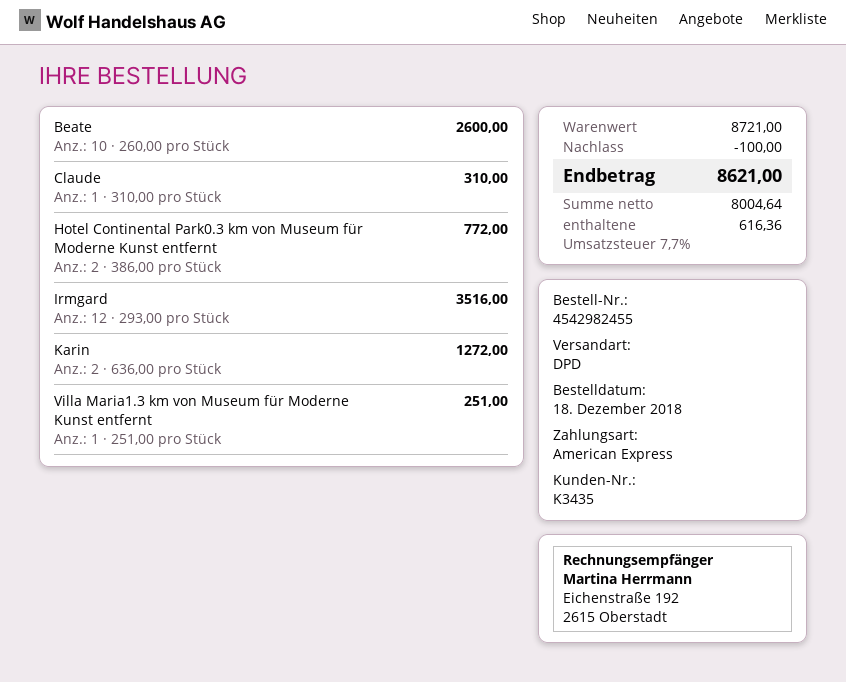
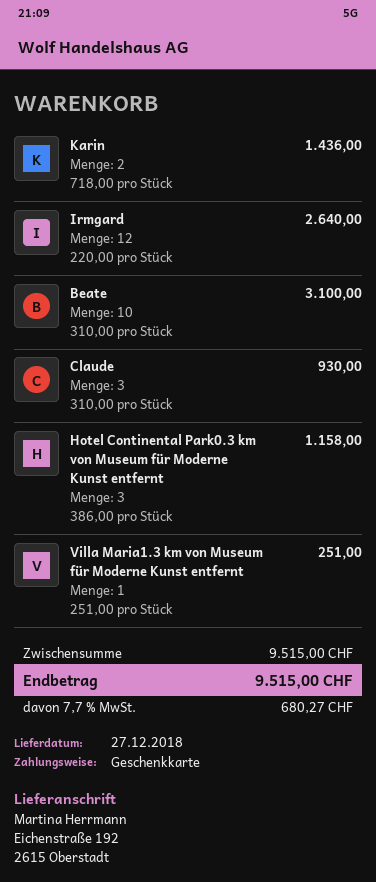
payment method: American Express -> gift card
Beate: 10 x 260.00 = 2600.00 -> 10 x 310.00 = 3100.00
Claude: 1 x 310.00 = 310.00 -> 3 x 310.00 = 930.00
Hotel Continental Park0.3 km von Museum für Moderne Kunst entfernt: 2 x 386.00 = 772.00 -> 3 x 386.00 = 1158.00
Irmgard: 12 x 293.00 = 3516.00 -> 12 x 220.00 = 2640.00
Karin: 2 x 636.00 = 1272.00 -> 2 x 718.00 = 1436.00
subtotal: 8721.00 -> 9515.00
discount: 100.00 -> none
tax: 7.7% = 616.36 -> 7.7% = 680.27
total: 8621.00 -> 9515.00

